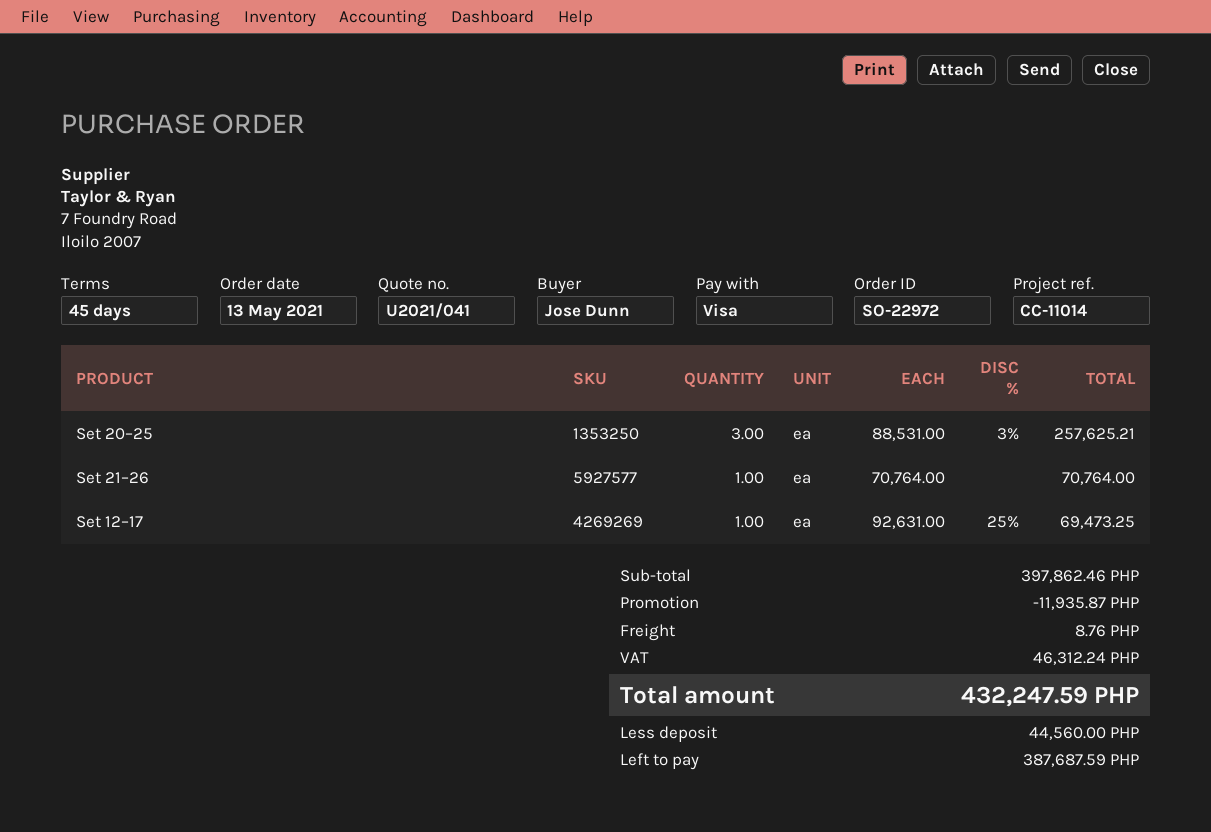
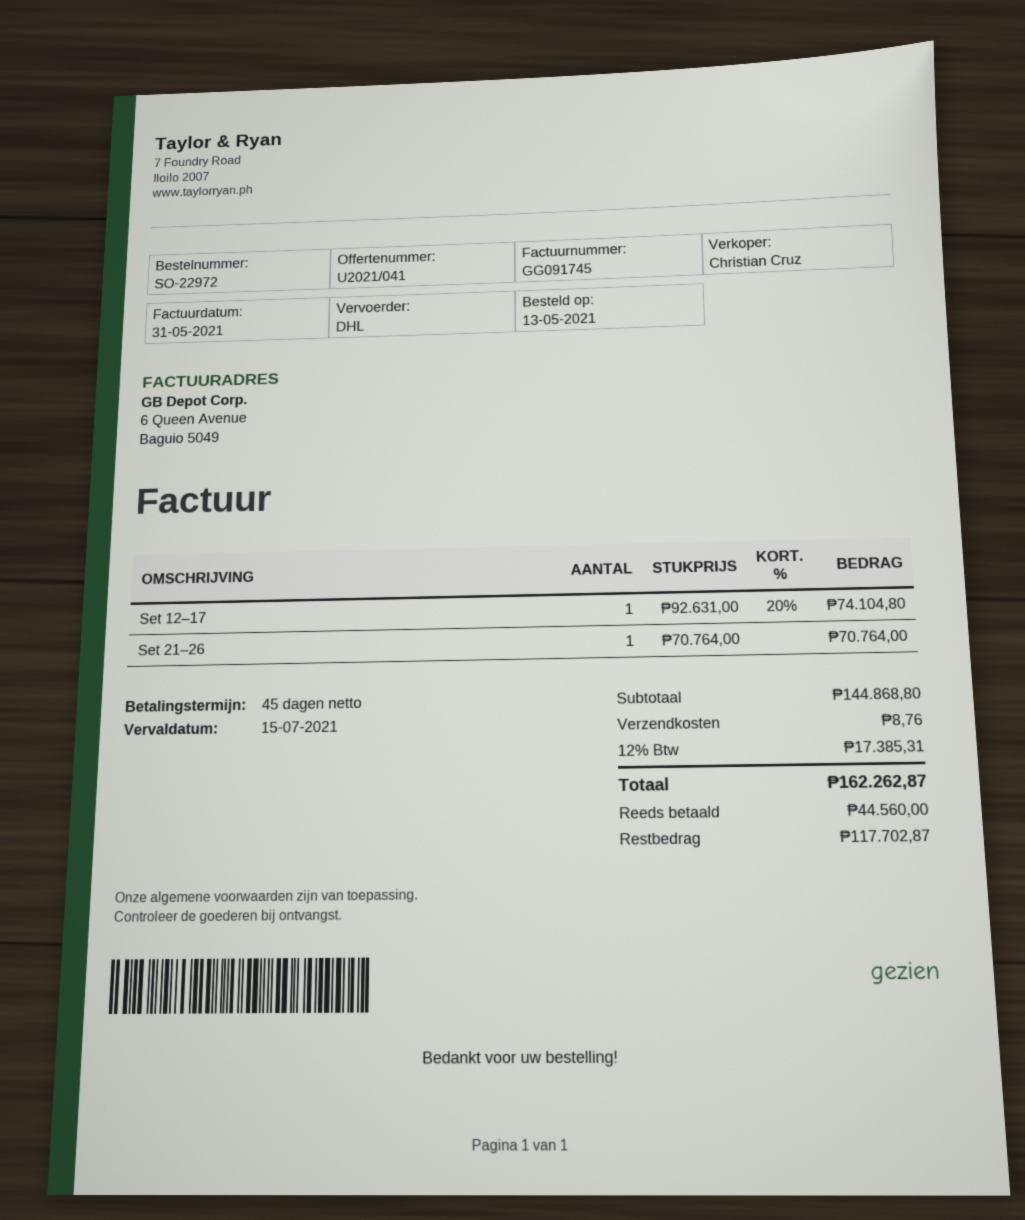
Set 20–25: 3 x 88531.00 - 3% = 257625.21 -> none
Set 12–17: 1 x 92631.00 - 25% = 69473.25 -> 1 x 92631.00 - 20% = 74104.80
subtotal: 397862.46 -> 144868.80
discount: 11935.87 -> none
tax: 46312.24 -> 17385.31
total: 432247.59 -> 162262.87
balance: 387687.59 -> 117702.87

